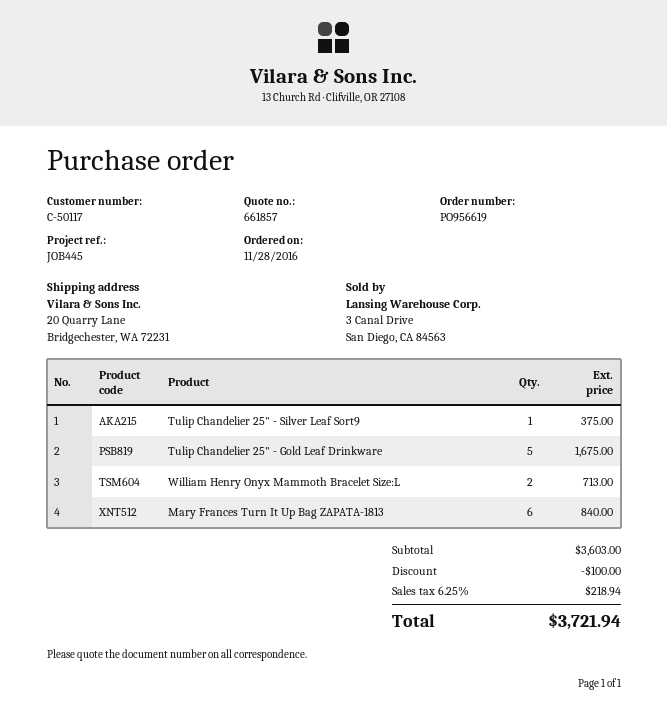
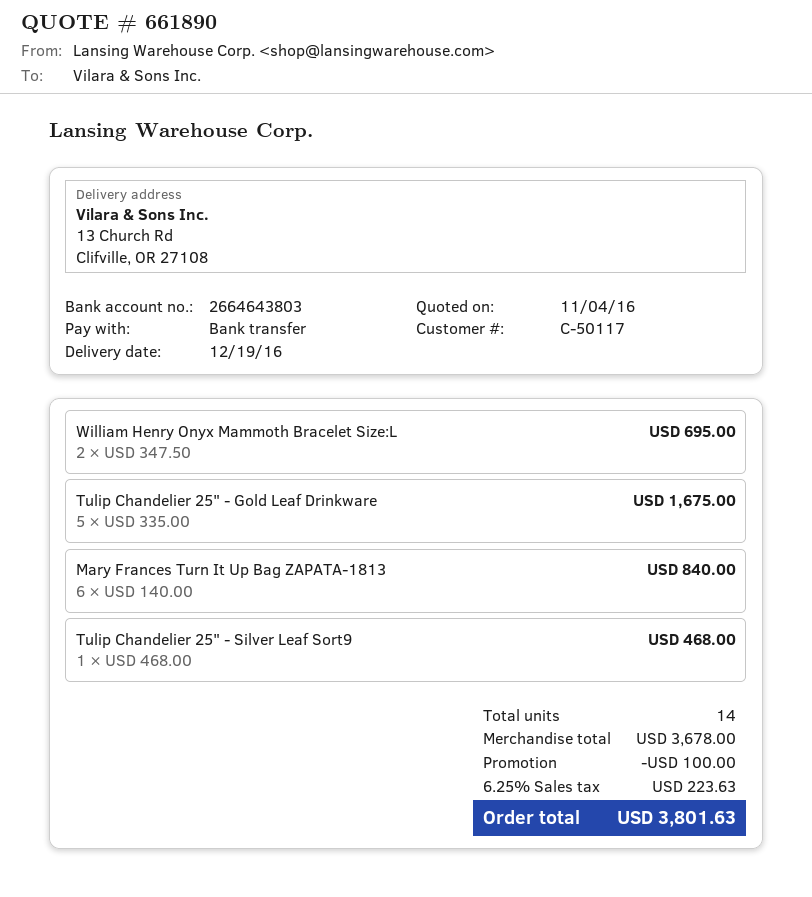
quote number: 661857 -> 661890
ship to: 20 Quarry Lane, Bridgechester, WA 72231 -> 13 Church Rd, Clifville, OR 27108
Tulip Chandelier 25" - Silver Leaf Sort9: 1 for 375.00 -> 1 for 468.00
William Henry Onyx Mammoth Bracelet Size:L: 2 for 713.00 -> 2 for 695.00
subtotal: 3603.00 -> 3678.00
tax: 6.25% = 218.94 -> 6.25% = 223.63
total: 3721.94 -> 3801.63

